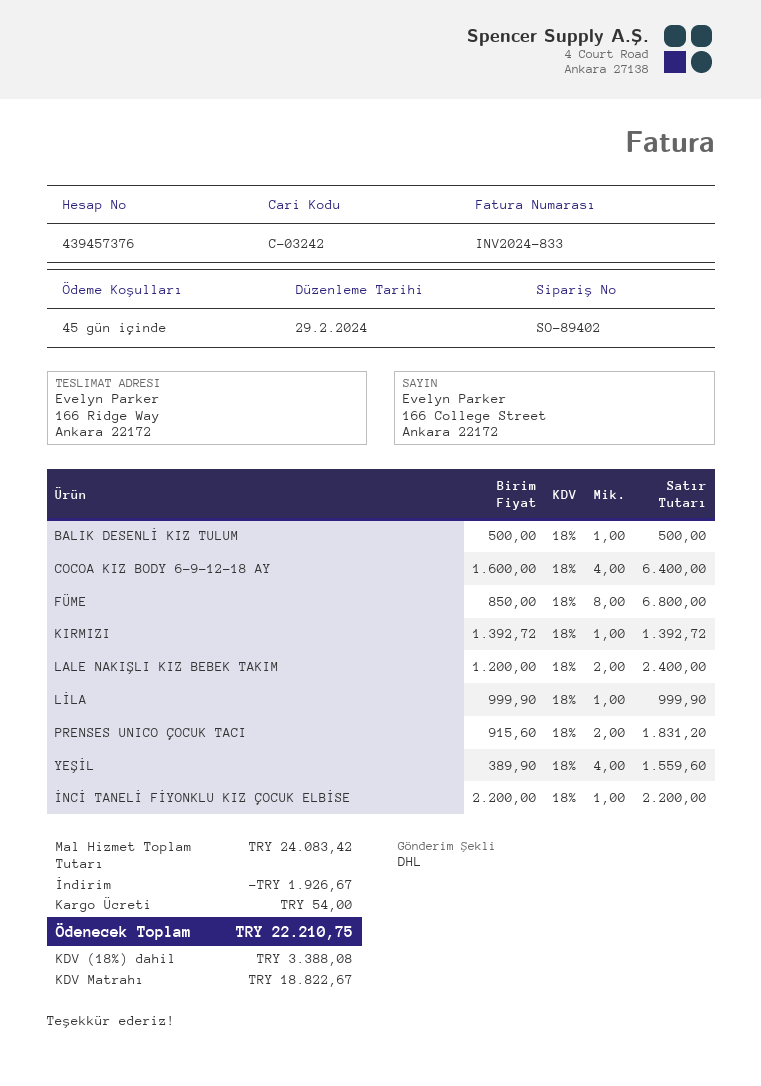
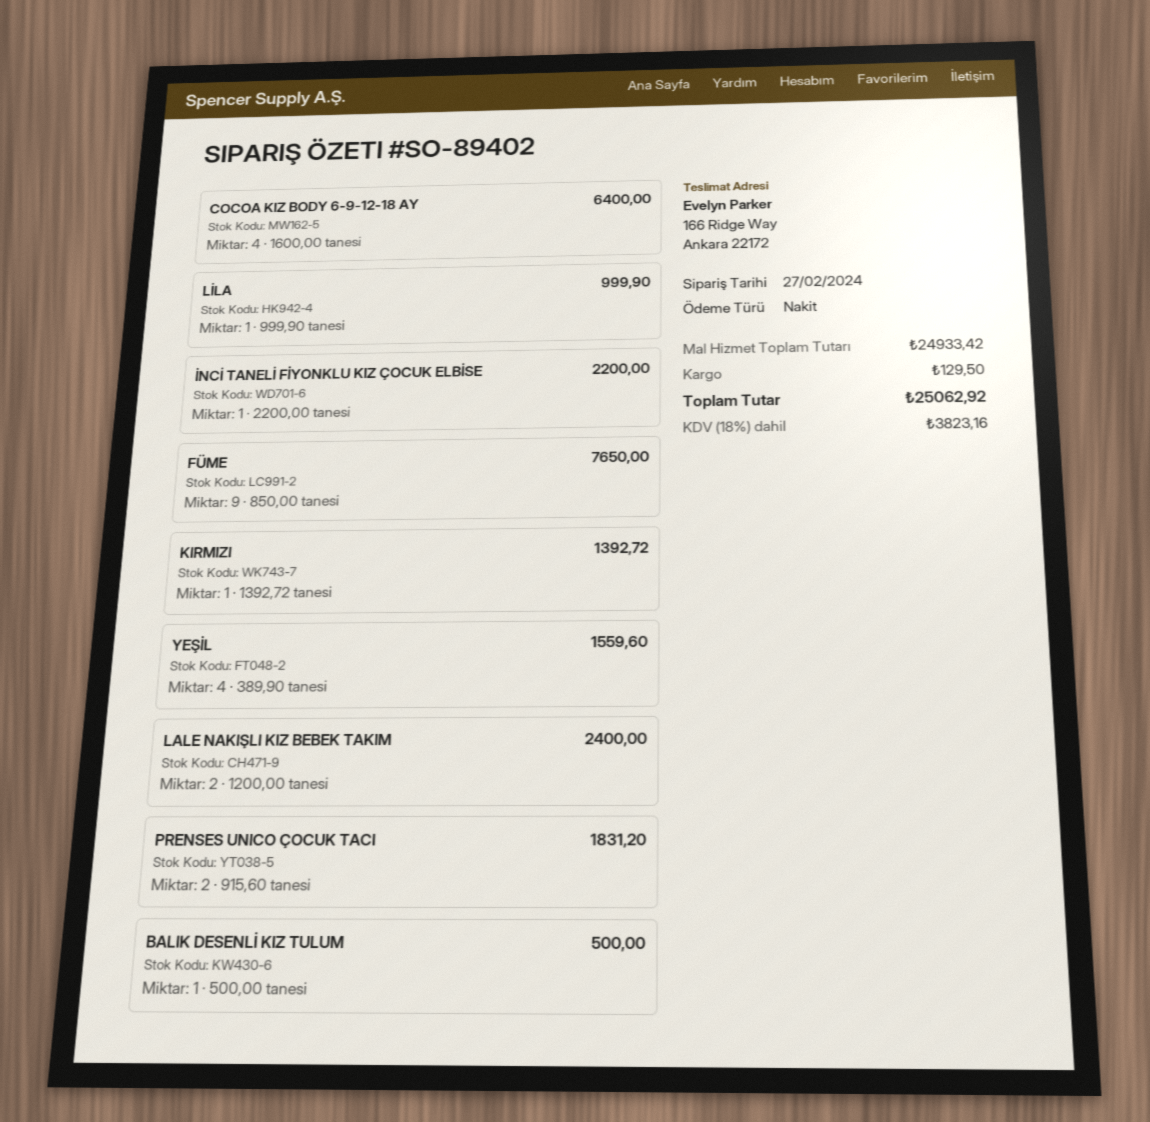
FÜME: 8 x 850.00 = 6800.00 -> 9 x 850.00 = 7650.00
subtotal: 24083.42 -> 24933.42
discount: 1926.67 -> none
shipping: 54.00 -> 129.50
tax: 18% = 3388.08 -> 18% = 3823.16
total: 22210.75 -> 25062.92

